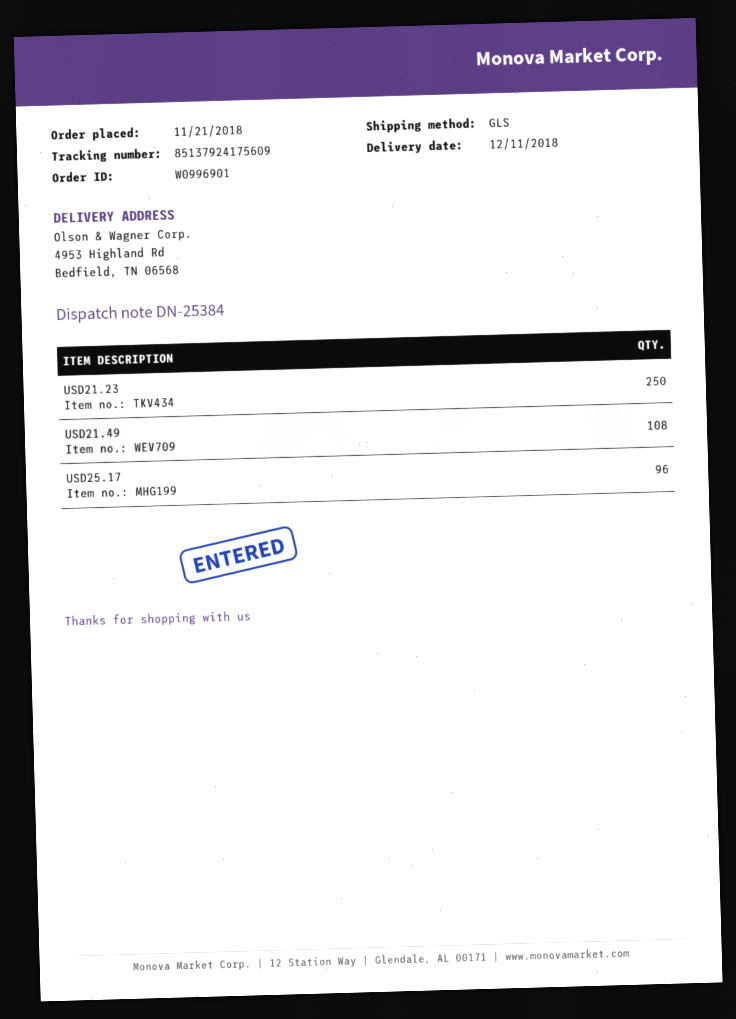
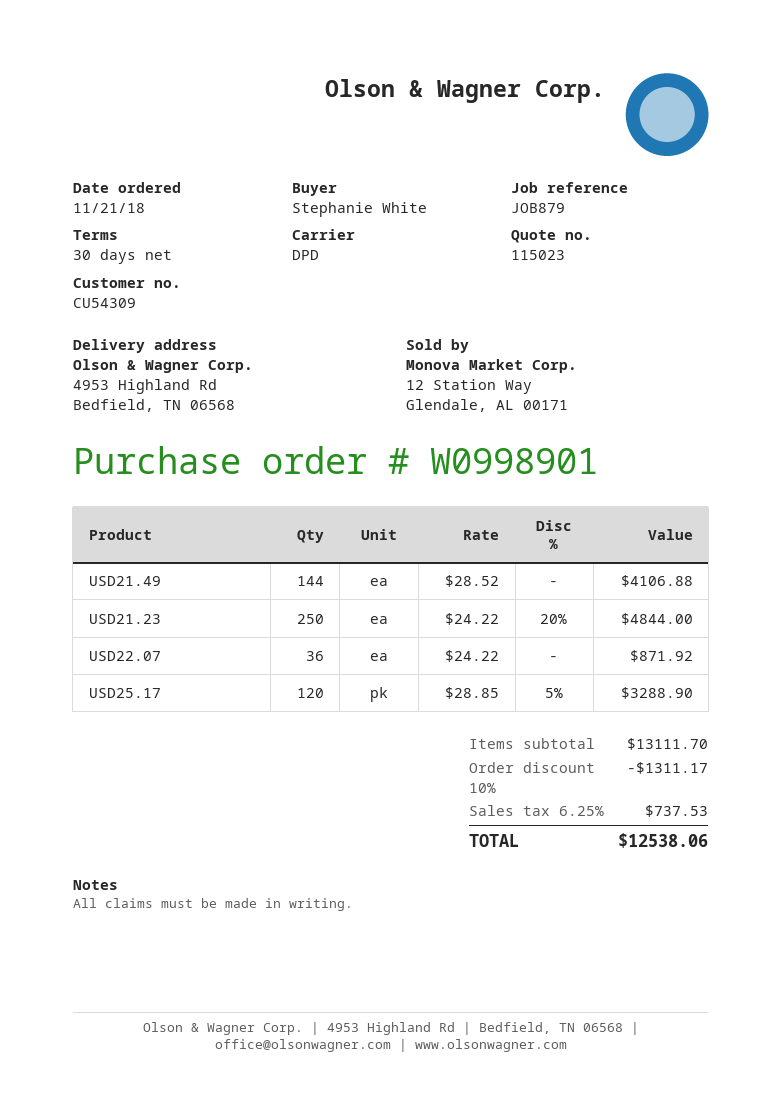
order number: W0996901 -> W0998901
shipping method: GLS -> DPD
USD21.49: 108 -> 144
USD25.17: 96 -> 120
USD22.07: none -> 36

